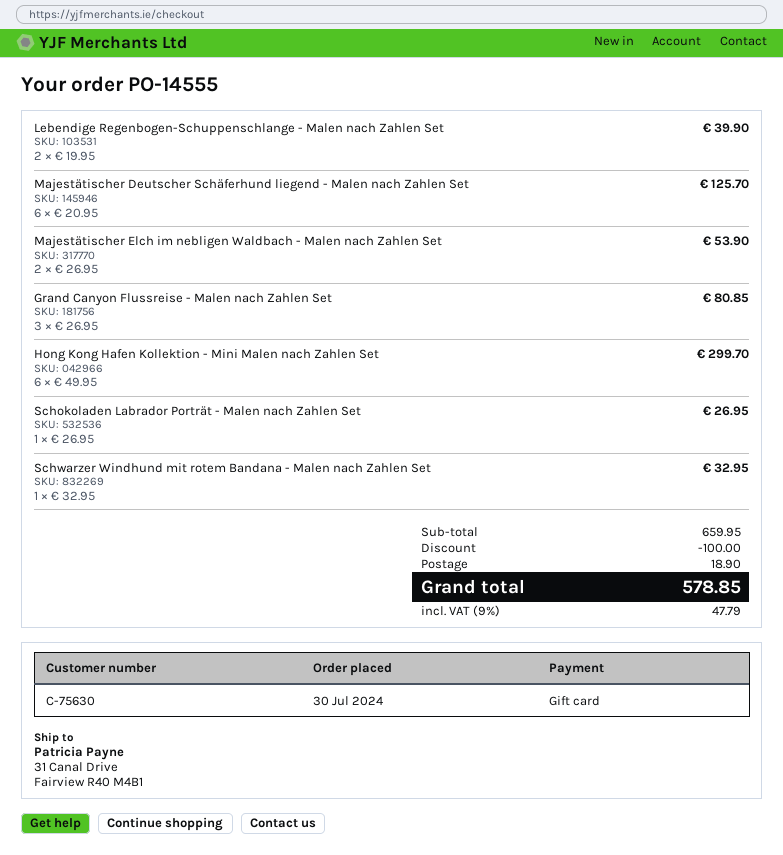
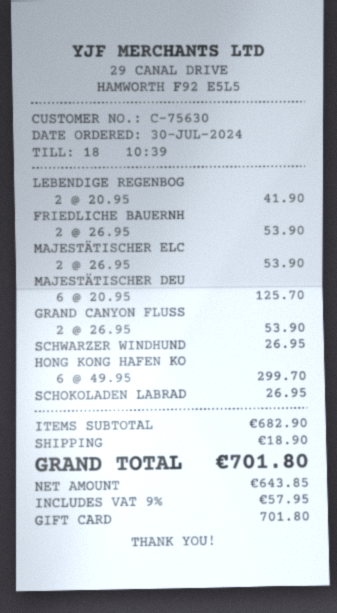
Lebendige Regenbogen-Schuppenschlange - Malen nach Zahlen Set: 2 x 19.95 = 39.90 -> 2 x 20.95 = 41.90
Grand Canyon Flussreise - Malen nach Zahlen Set: 3 x 26.95 = 80.85 -> 2 x 26.95 = 53.90
Schwarzer Windhund mit rotem Bandana - Malen nach Zahlen Set: 1 x 32.95 = 32.95 -> 1 x 26.95 = 26.95
FRIEDLICHE BAUERNH: none -> 2 x 26.95 = 53.90
subtotal: 659.95 -> 682.90
discount: 100.00 -> none
tax: 9% = 47.79 -> 9% = 57.95
total: 578.85 -> 701.80

